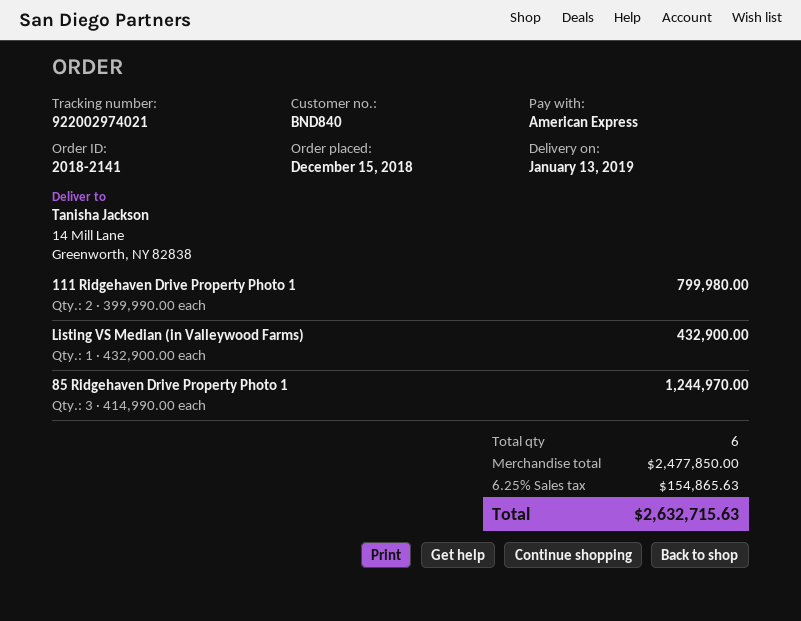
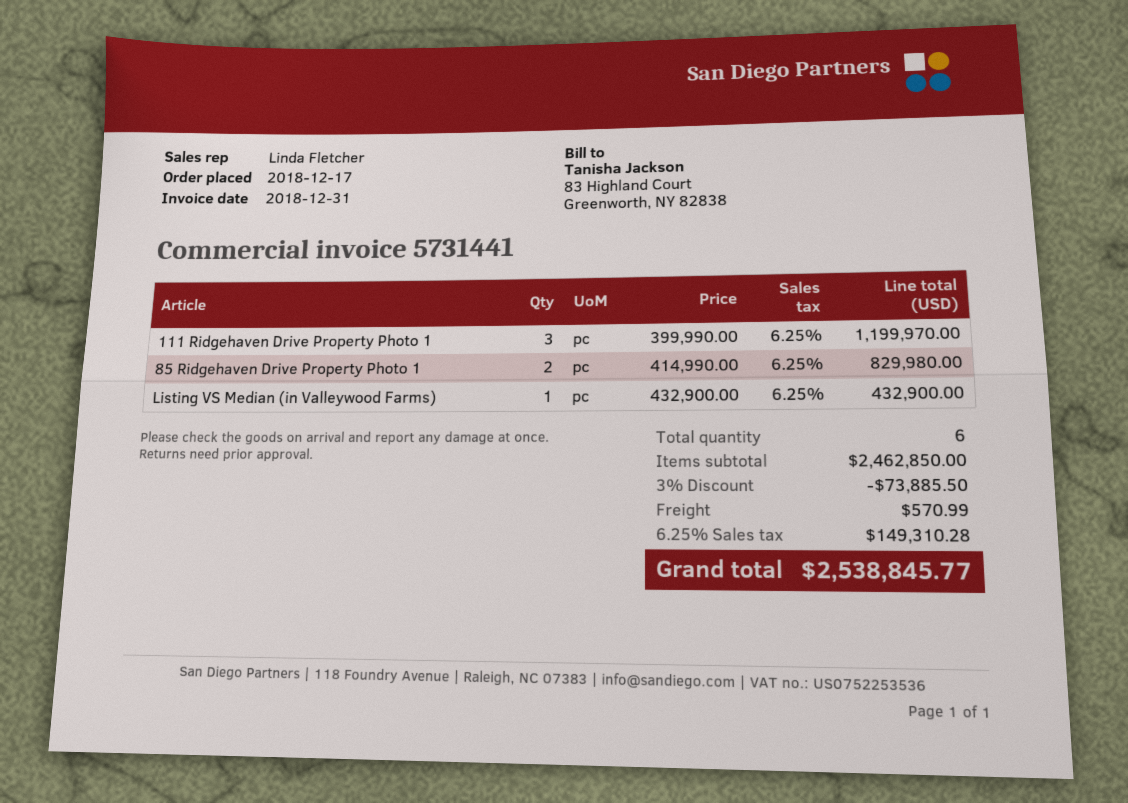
order date: 2018-12-15 -> 2018-12-17
111 Ridgehaven Drive Property Photo 1: 2 x 399990.00 = 799980.00 -> 3 x 399990.00 = 1199970.00
85 Ridgehaven Drive Property Photo 1: 3 x 414990.00 = 1244970.00 -> 2 x 414990.00 = 829980.00
subtotal: 2477850.00 -> 2462850.00
discount: none -> 3% = 73885.50
shipping: none -> 570.99
tax: 6.25% = 154865.63 -> 6.25% = 149310.28
total: 2632715.63 -> 2538845.77

